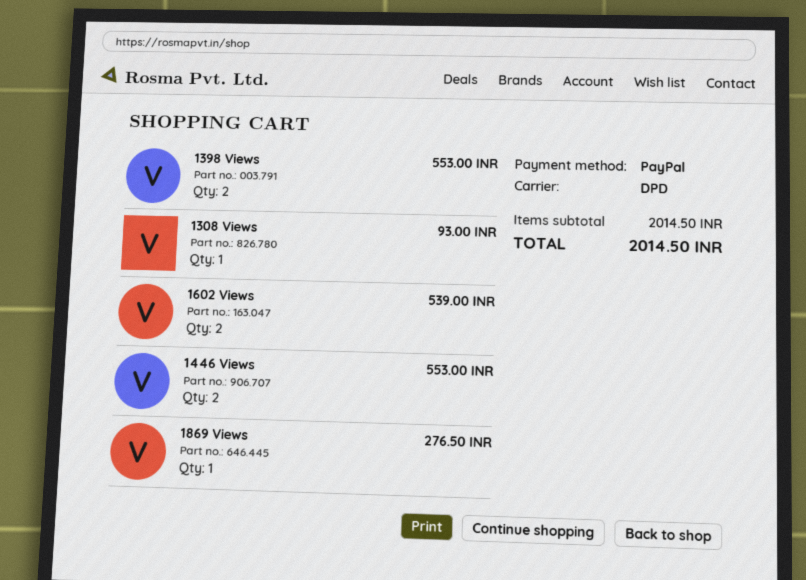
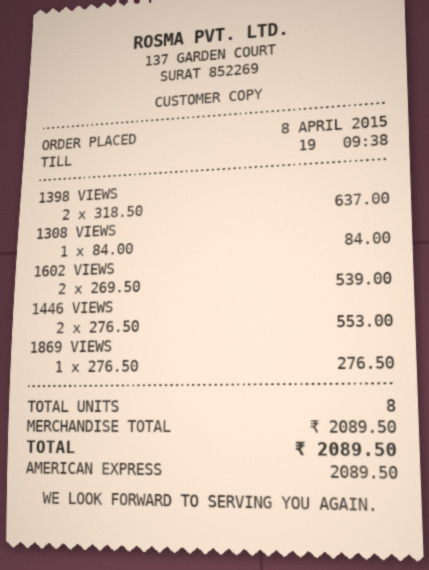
payment method: PayPal -> American Express
1398 Views: 2 for 553.00 -> 2 for 637.00
1308 Views: 1 for 93.00 -> 1 for 84.00
subtotal: 2014.50 -> 2089.50
total: 2014.50 -> 2089.50

